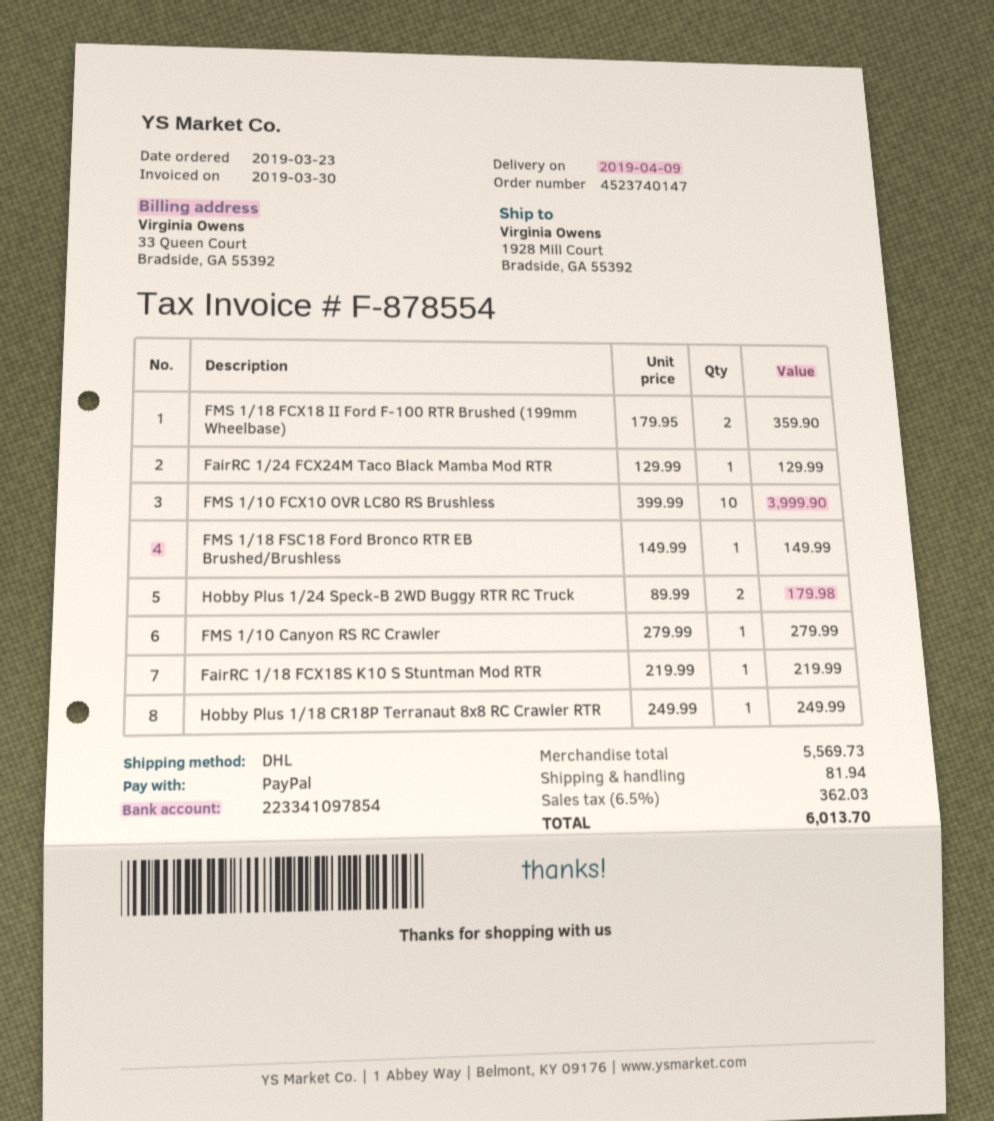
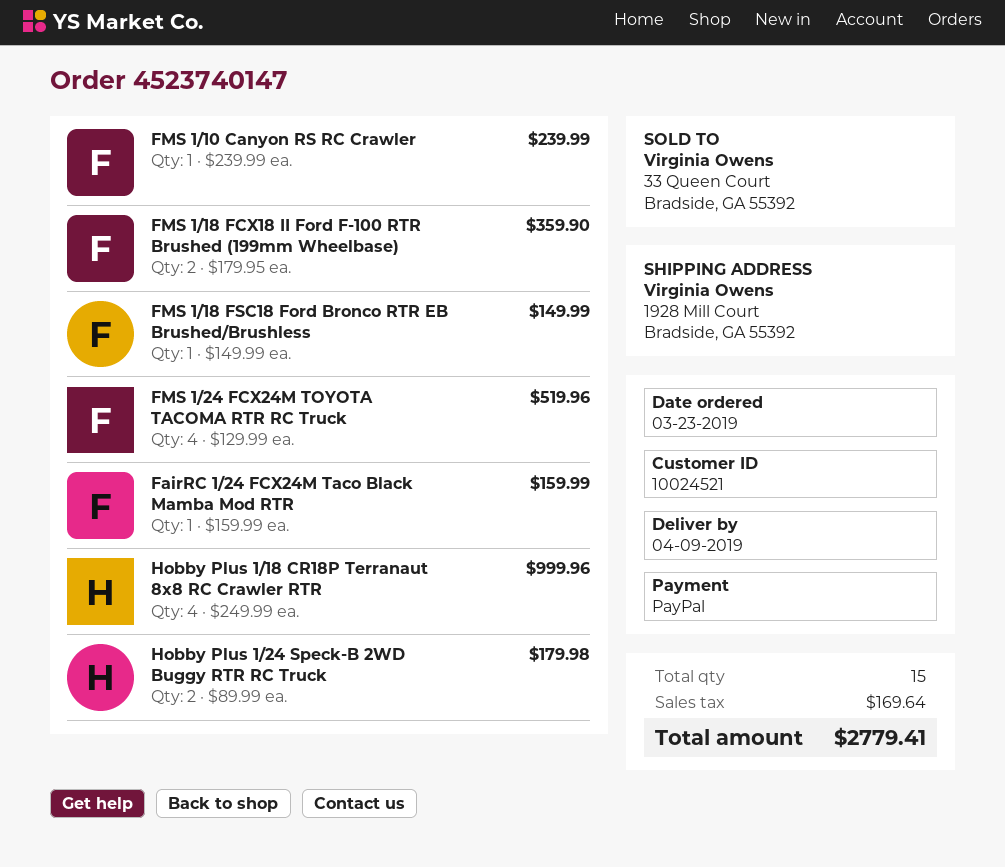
FairRC 1/24 FCX24M Taco Black Mamba Mod RTR: 1 x 129.99 = 129.99 -> 1 x 159.99 = 159.99
FMS 1/10 FCX10 OVR LC80 RS Brushless: 10 x 399.99 = 3999.90 -> none
FMS 1/10 Canyon RS RC Crawler: 1 x 279.99 = 279.99 -> 1 x 239.99 = 239.99
FairRC 1/18 FCX18S K10 S Stuntman Mod RTR: 1 x 219.99 = 219.99 -> none
Hobby Plus 1/18 CR18P Terranaut 8x8 RC Crawler RTR: 1 x 249.99 = 249.99 -> 4 x 249.99 = 999.96
FMS 1/24 FCX24M TOYOTA TACOMA RTR RC Truck: none -> 4 x 129.99 = 519.96
shipping: 81.94 -> none
tax: 362.03 -> 169.64
total: 6013.70 -> 2779.41

